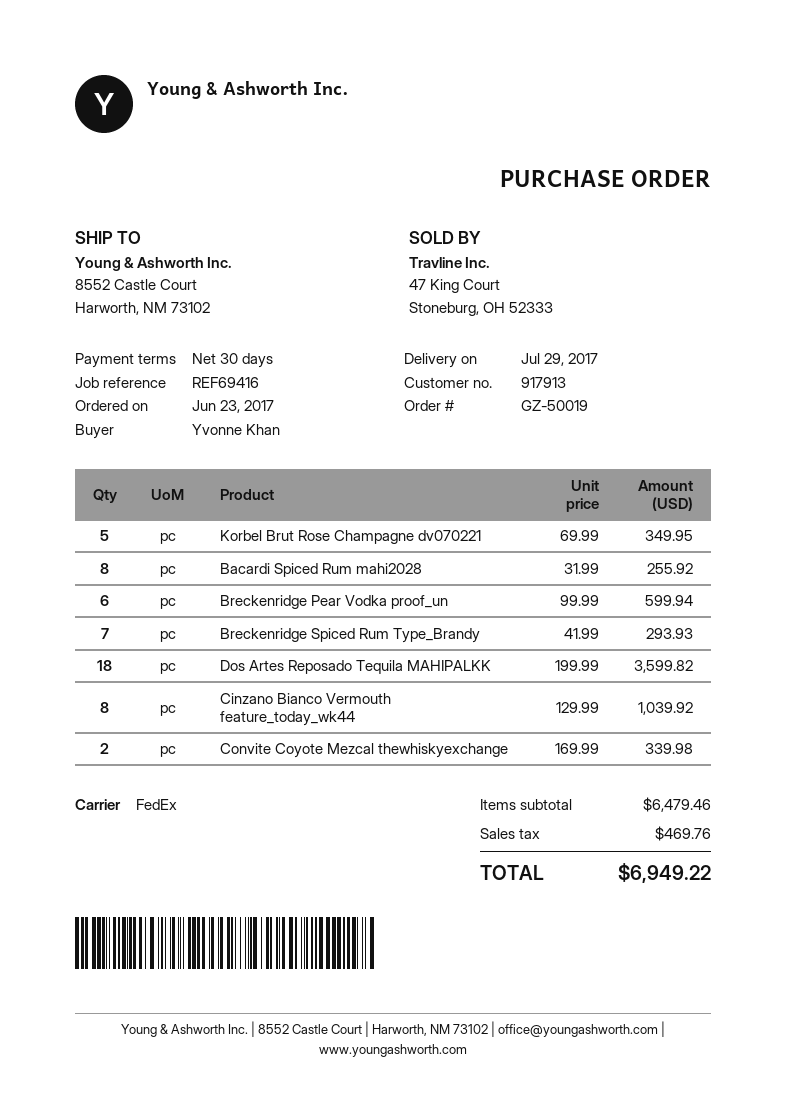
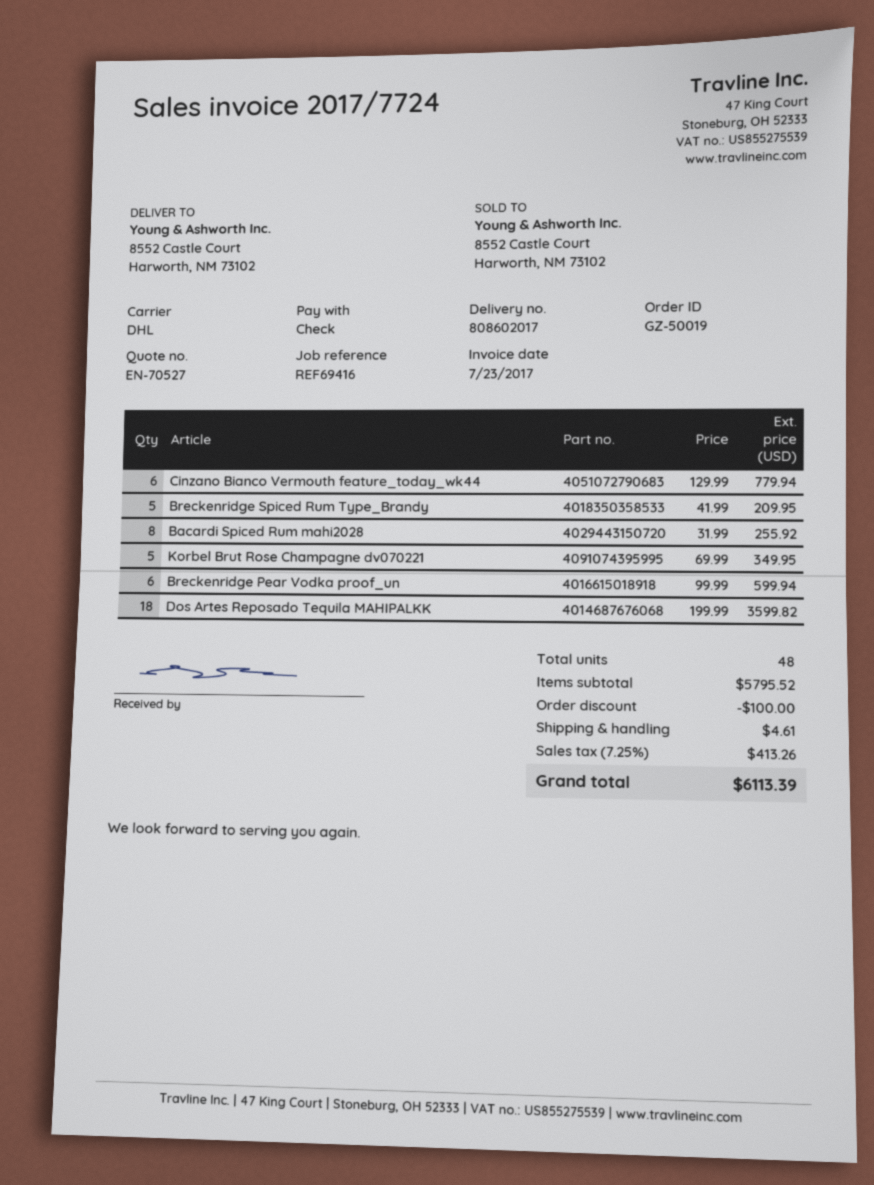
shipping method: FedEx -> DHL
Breckenridge Spiced Rum Type_Brandy: 7 x 41.99 = 293.93 -> 5 x 41.99 = 209.95
Cinzano Bianco Vermouth feature_today_wk44: 8 x 129.99 = 1039.92 -> 6 x 129.99 = 779.94
Convite Coyote Mezcal thewhiskyexchange: 2 x 169.99 = 339.98 -> none
subtotal: 6479.46 -> 5795.52
discount: none -> 100.00
shipping: none -> 4.61
tax: 469.76 -> 413.26
total: 6949.22 -> 6113.39

